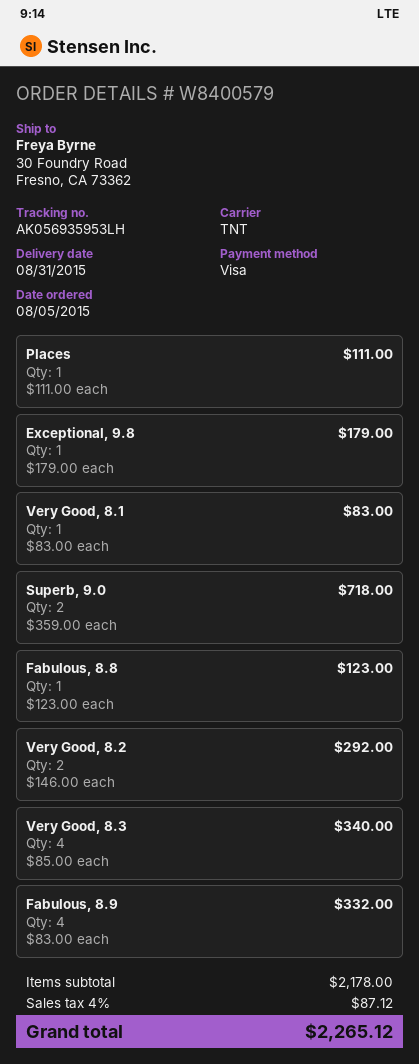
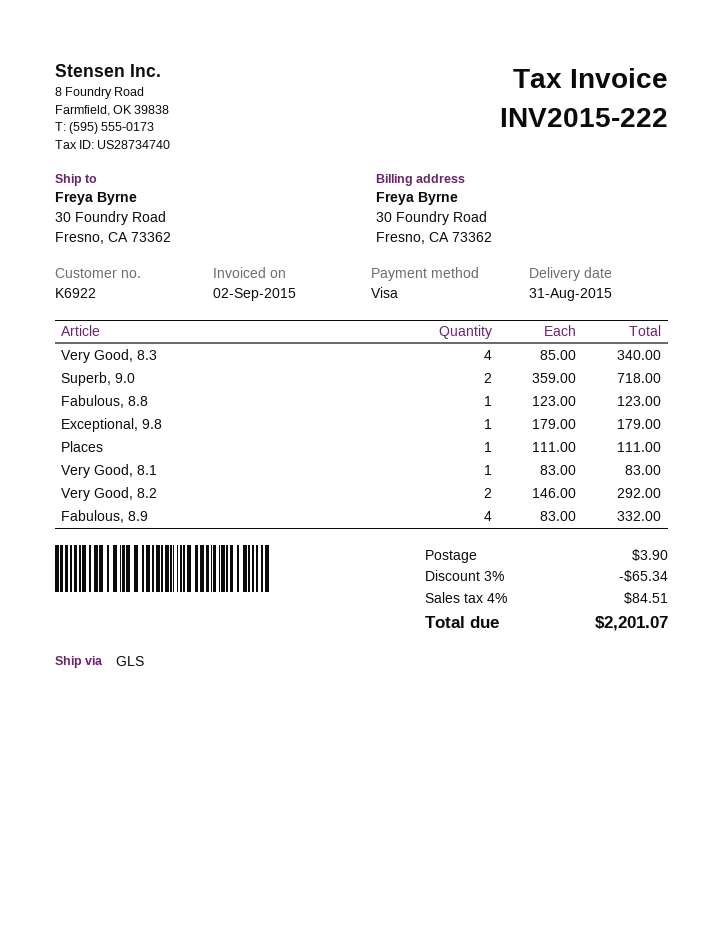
shipping method: TNT -> GLS
discount: none -> 3% = 65.34
shipping: none -> 3.90
tax: 4% = 87.12 -> 4% = 84.51
total: 2265.12 -> 2201.07

